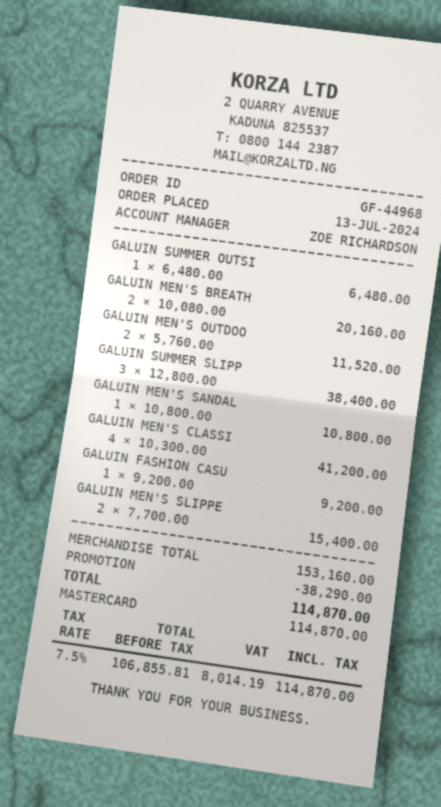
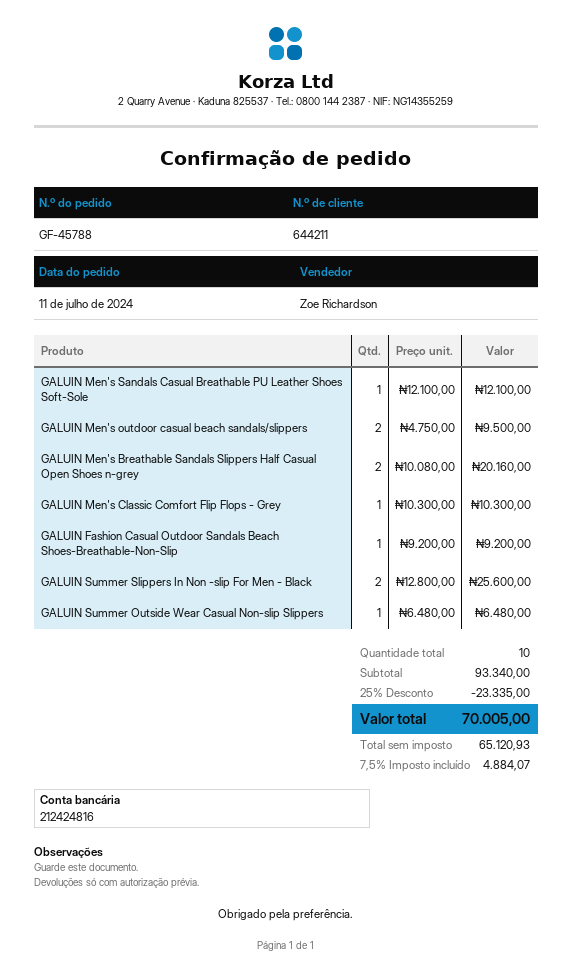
order number: GF-44968 -> GF-45788
order date: 2024-07-13 -> 2024-07-11
GALUIN MEN'S OUTDOO: 2 x 5760.00 = 11520.00 -> 2 x 4750.00 = 9500.00
GALUIN SUMMER SLIPP: 3 x 12800.00 = 38400.00 -> 2 x 12800.00 = 25600.00
GALUIN MEN'S SANDAL: 1 x 10800.00 = 10800.00 -> 1 x 12100.00 = 12100.00
GALUIN MEN'S CLASSI: 4 x 10300.00 = 41200.00 -> 1 x 10300.00 = 10300.00
GALUIN MEN'S SLIPPE: 2 x 7700.00 = 15400.00 -> none
subtotal: 153160.00 -> 93340.00
discount: 38290.00 -> 23335.00
net: 106855.81 -> 65120.93
tax: 7.5% = 8014.19 -> 7.5% = 4884.07
total: 114870.00 -> 70005.00

